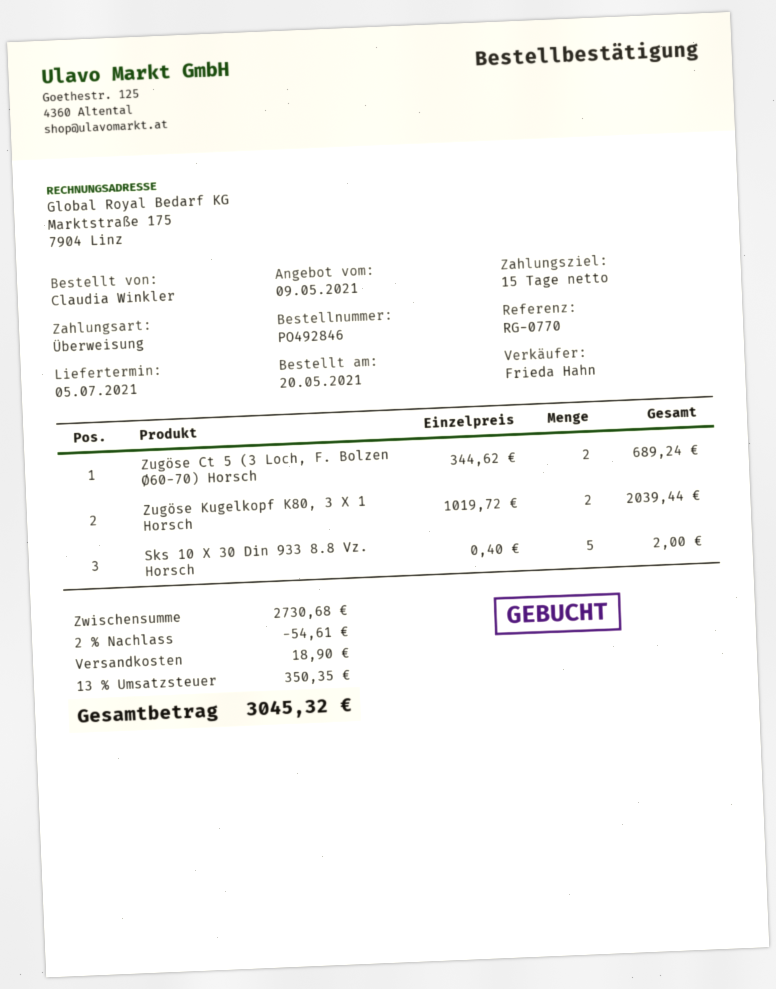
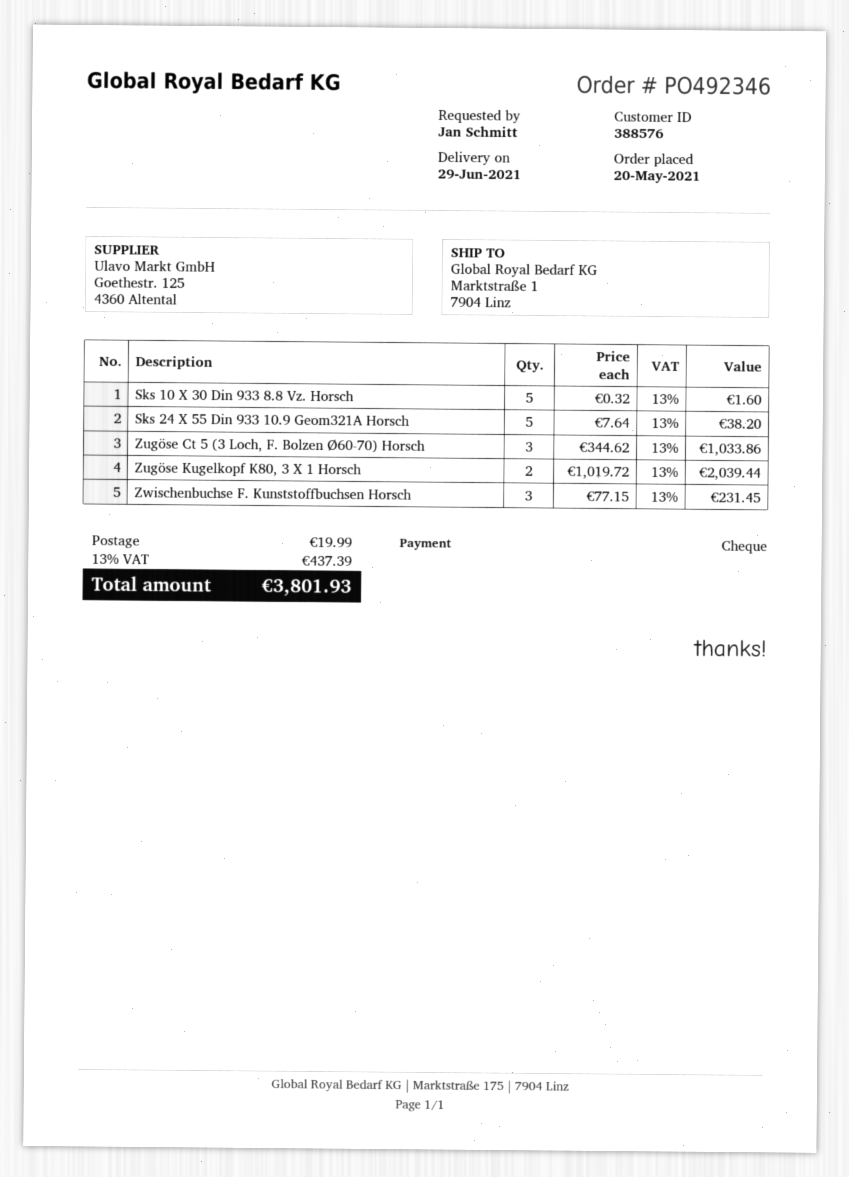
order number: PO492846 -> PO492346
delivery date: 2021-07-05 -> 2021-06-29
ordered by: Claudia Winkler -> Jan Schmitt
payment method: bank transfer -> cheque
Zugöse Ct 5 (3 Loch, F. Bolzen Ø60-70) Horsch: 2 x 344.62 = 689.24 -> 3 x 344.62 = 1033.86
Sks 10 X 30 Din 933 8.8 Vz. Horsch: 5 x 0.40 = 2.00 -> 5 x 0.32 = 1.60
Sks 24 X 55 Din 933 10.9 Geom321A Horsch: none -> 5 x 7.64 = 38.20
Zwischenbuchse F. Kunststoffbuchsen Horsch: none -> 3 x 77.15 = 231.45
discount: 2% = 54.61 -> none
shipping: 18.90 -> 19.99
tax: 13% = 350.35 -> 13% = 437.39
total: 3045.32 -> 3801.93

